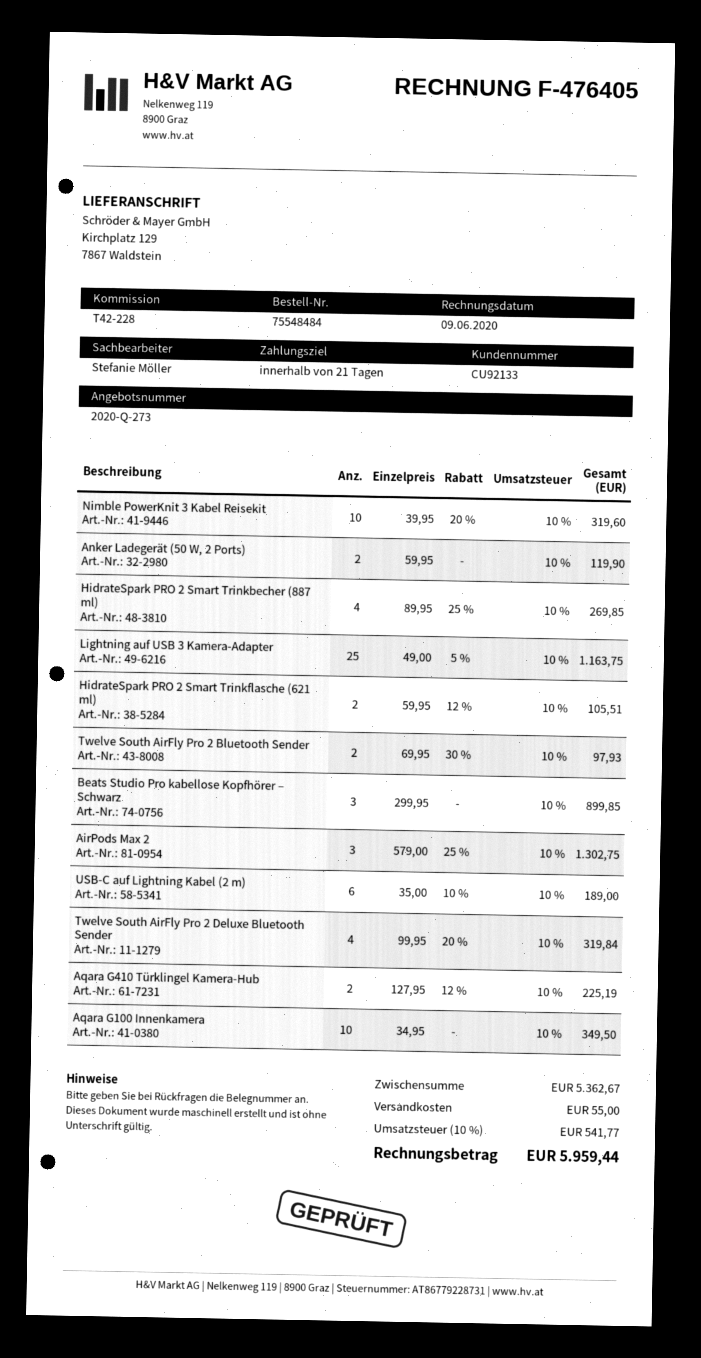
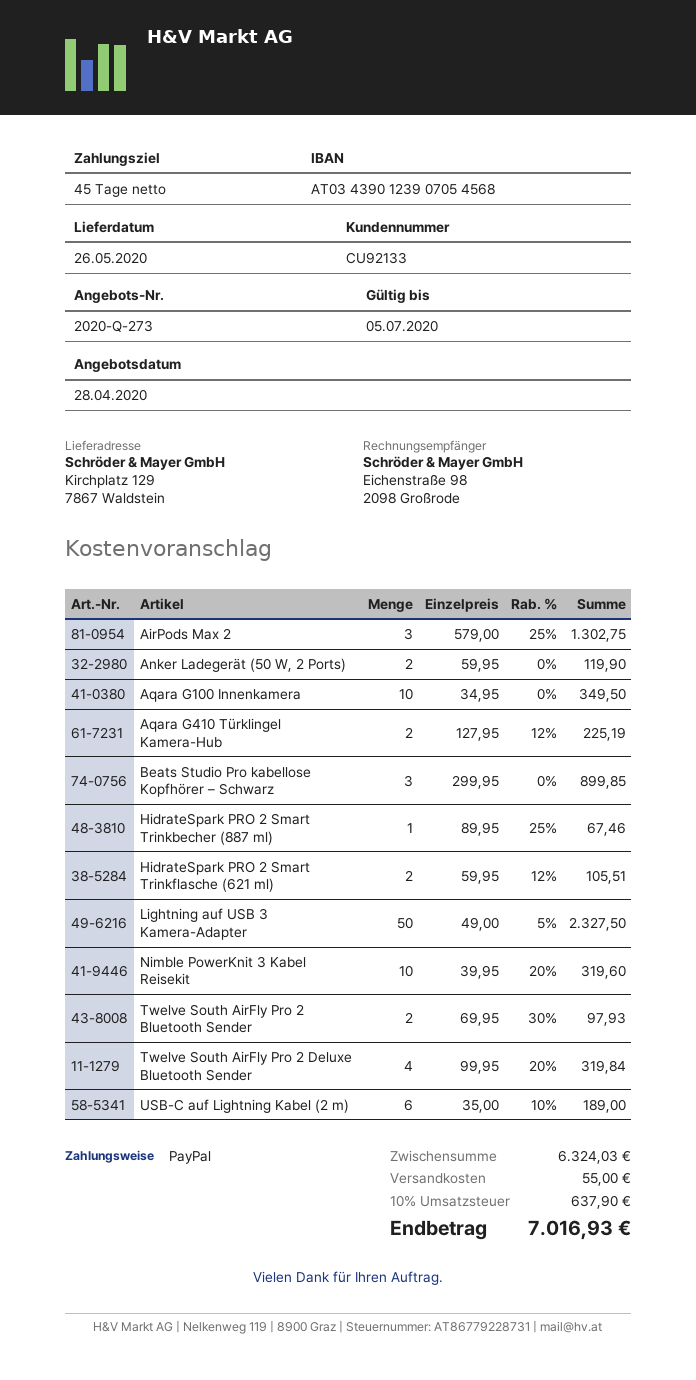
payment terms: 21 days -> 45 days
HidrateSpark PRO 2 Smart Trinkbecher (887 ml): 4 x 89.95 - 25% = 269.85 -> 1 x 89.95 - 25% = 67.46
Lightning auf USB 3 Kamera-Adapter: 25 x 49.00 - 5% = 1163.75 -> 50 x 49.00 - 5% = 2327.50
subtotal: 5362.67 -> 6324.03
tax: 10% = 541.77 -> 10% = 637.90
total: 5959.44 -> 7016.93

